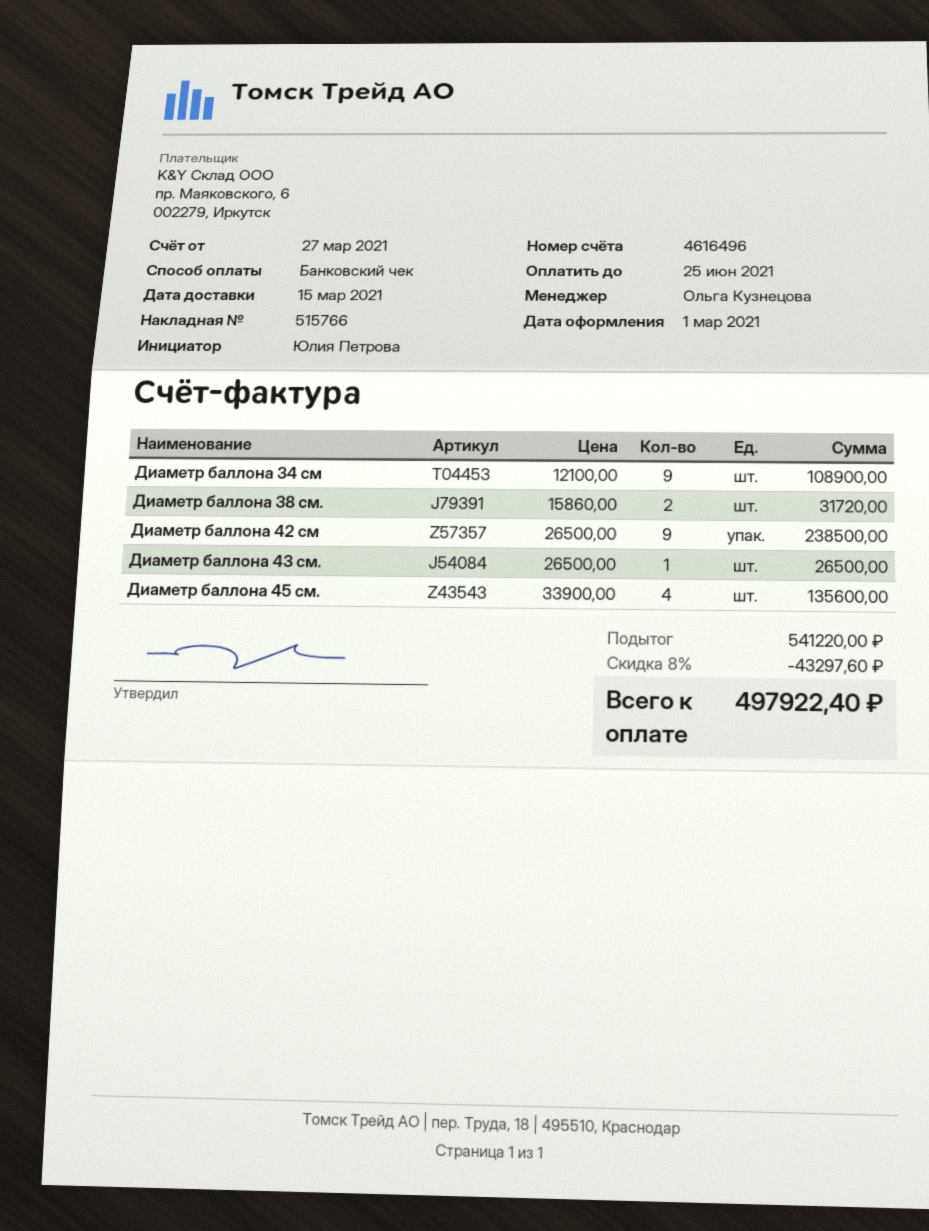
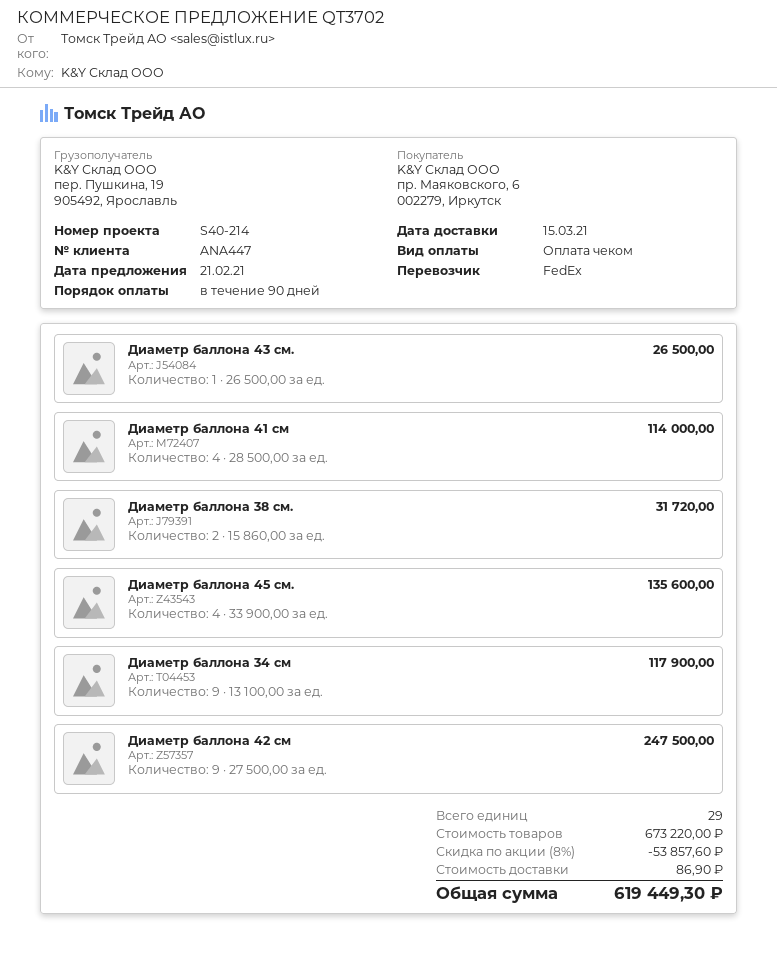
Диаметр баллона 34 см: 9 x 12100.00 = 108900.00 -> 9 x 13100.00 = 117900.00
Диаметр баллона 42 см: 9 x 26500.00 = 238500.00 -> 9 x 27500.00 = 247500.00
Диаметр баллона 41 см: none -> 4 x 28500.00 = 114000.00
subtotal: 541220.00 -> 673220.00
discount: 8% = 43297.60 -> 8% = 53857.60
shipping: none -> 86.90
total: 497922.40 -> 619449.30

